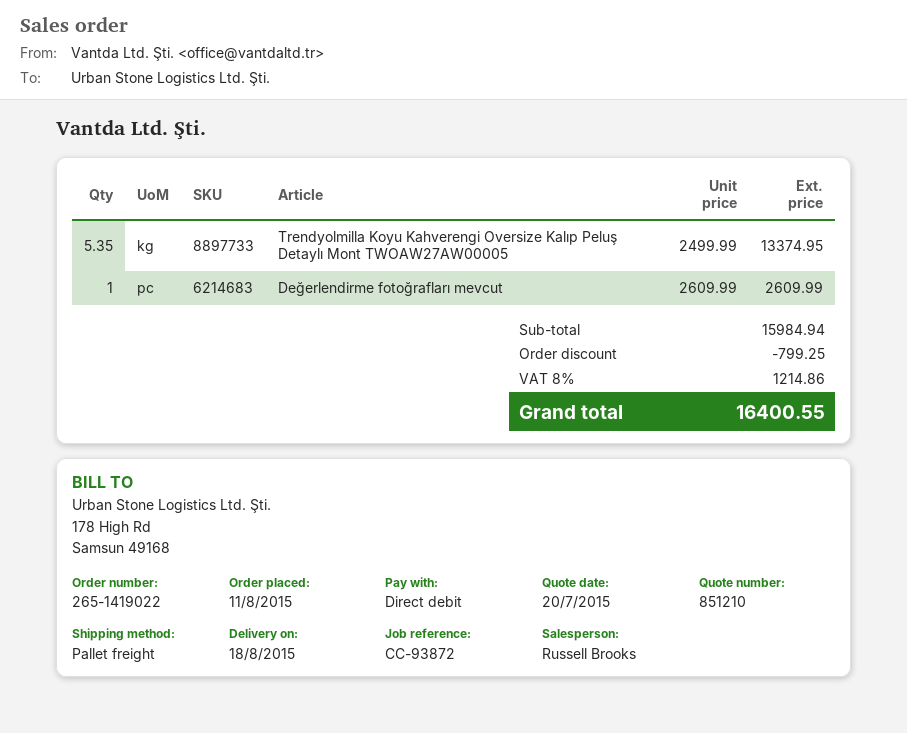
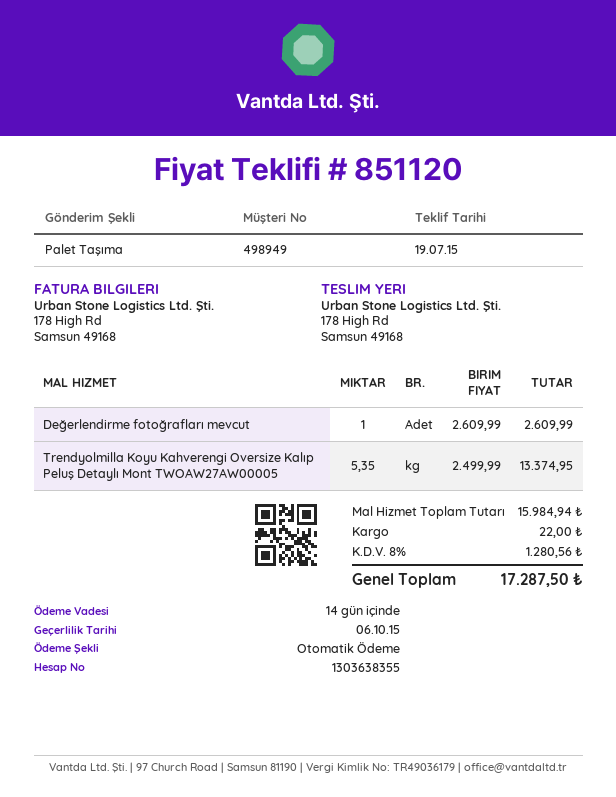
quote number: 851210 -> 851120
quote date: 2015-07-20 -> 2015-07-19
discount: 799.25 -> none
shipping: none -> 22.00
tax: 8% = 1214.86 -> 8% = 1280.56
total: 16400.55 -> 17287.50

